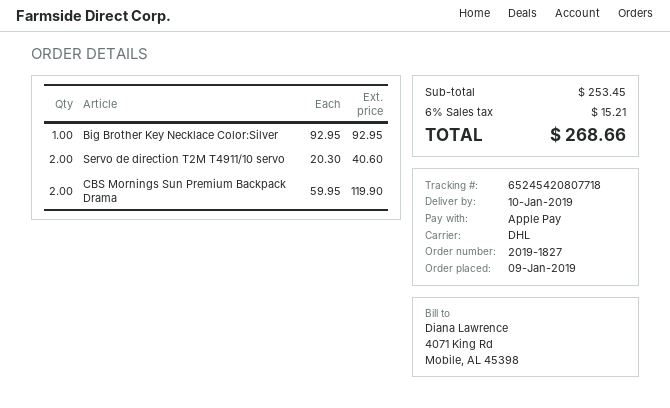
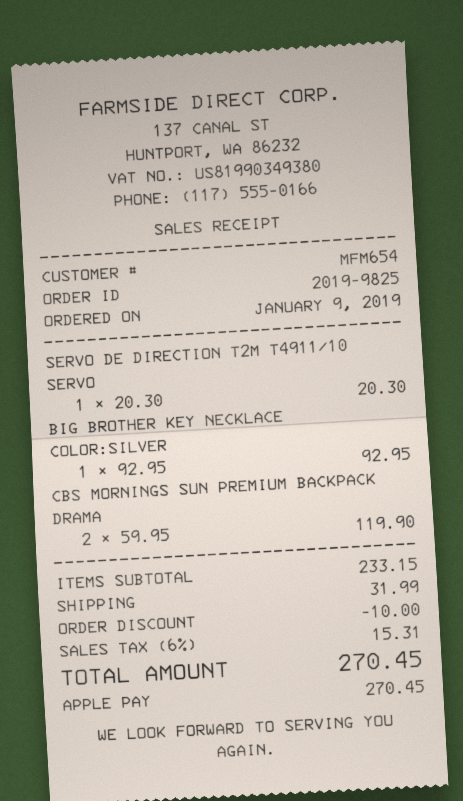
order number: 2019-1827 -> 2019-9825
Servo de direction T2M T4911/10 servo: 2 x 20.30 = 40.60 -> 1 x 20.30 = 20.30
subtotal: 253.45 -> 233.15
discount: none -> 10.00
shipping: none -> 31.99
tax: 6% = 15.21 -> 6% = 15.31
total: 268.66 -> 270.45

